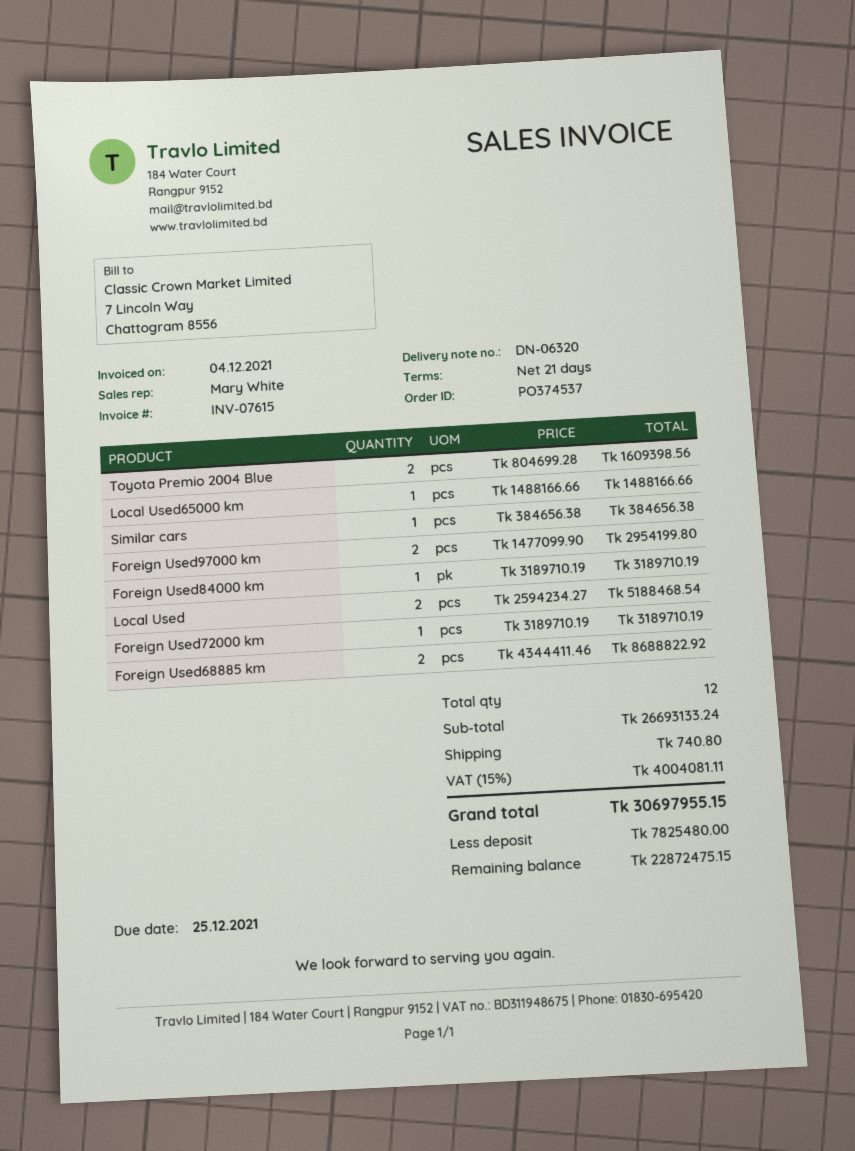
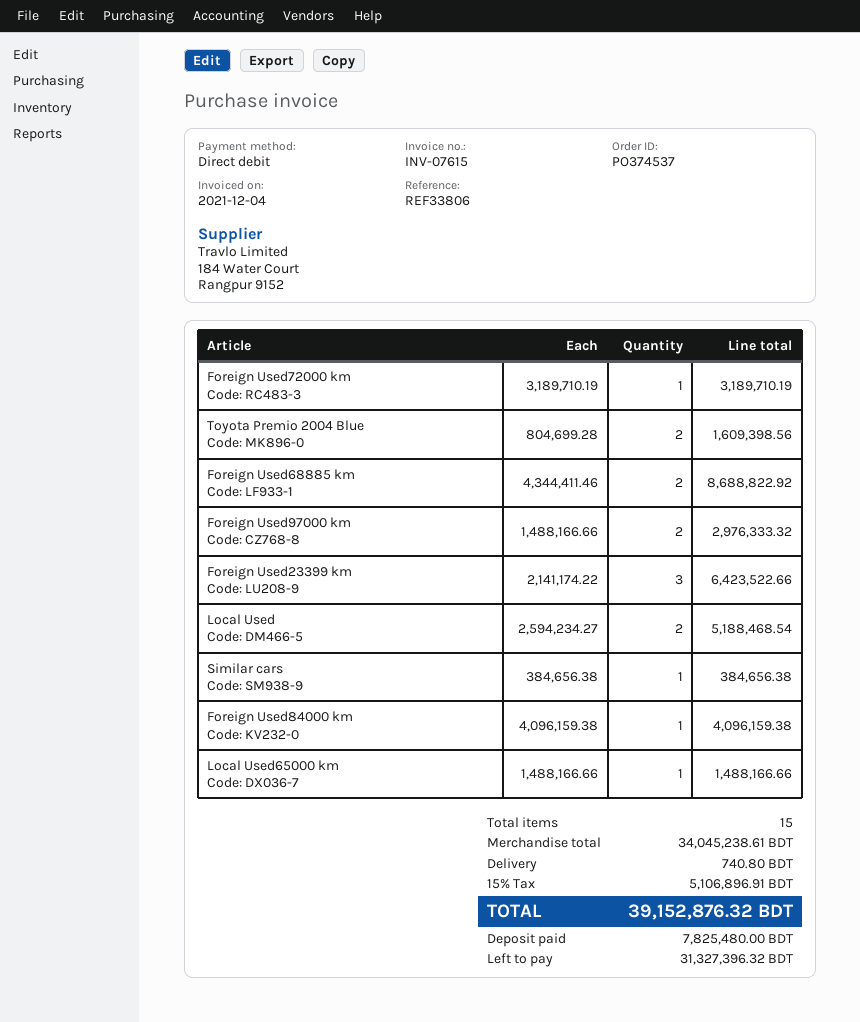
Foreign Used97000 km: 2 x 1477099.90 = 2954199.80 -> 2 x 1488166.66 = 2976333.32
Foreign Used84000 km: 1 x 3189710.19 = 3189710.19 -> 1 x 4096159.38 = 4096159.38
Foreign Used23399 km: none -> 3 x 2141174.22 = 6423522.66
total quantity: 12 -> 15
subtotal: 26693133.24 -> 34045238.61
tax: 15% = 4004081.11 -> 15% = 5106896.91
total: 30697955.15 -> 39152876.32
balance: 22872475.15 -> 31327396.32

